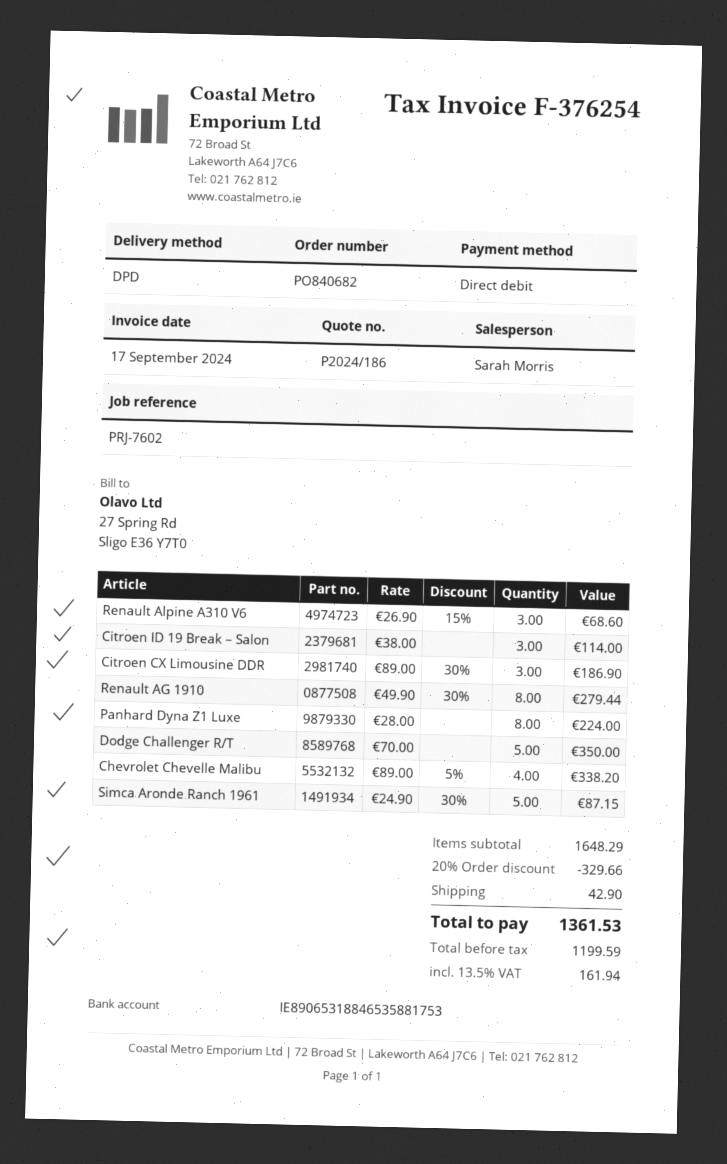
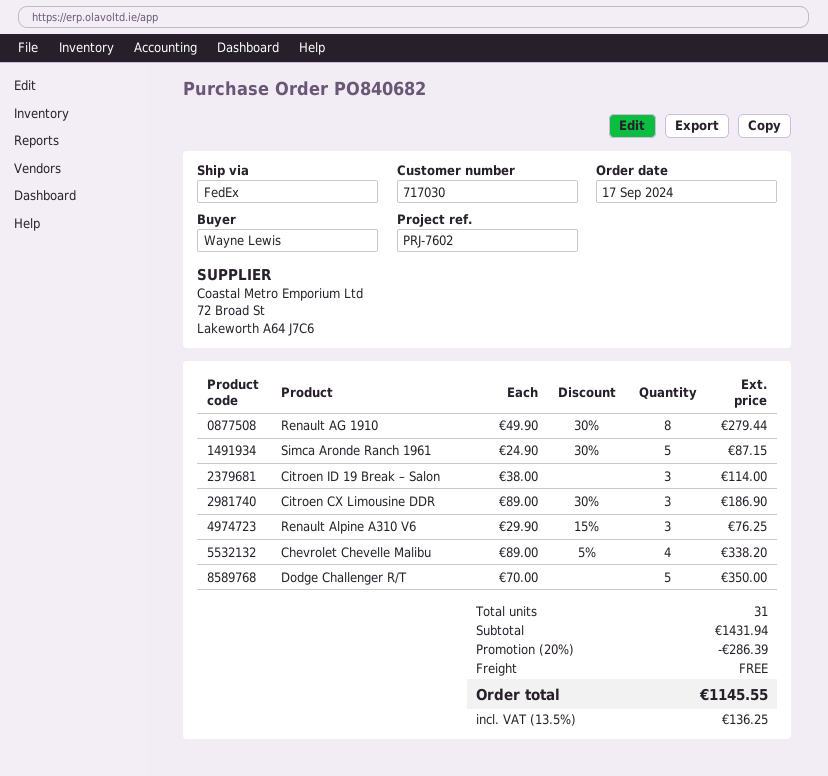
shipping method: DPD -> FedEx
Renault Alpine A310 V6: 3 x 26.90 - 15% = 68.60 -> 3 x 29.90 - 15% = 76.25
Panhard Dyna Z1 Luxe: 8 x 28.00 = 224.00 -> none
subtotal: 1648.29 -> 1431.94
discount: 20% = 329.66 -> 20% = 286.39
shipping: 42.90 -> 0.00
tax: 13.5% = 161.94 -> 13.5% = 136.25
total: 1361.53 -> 1145.55

